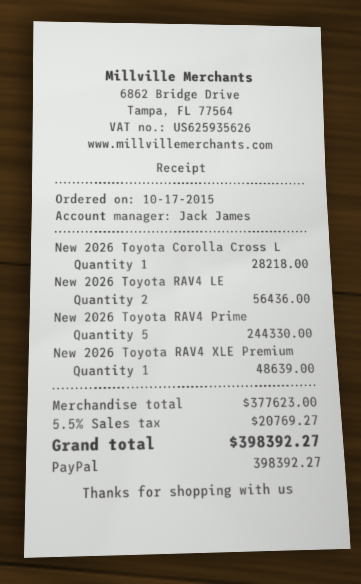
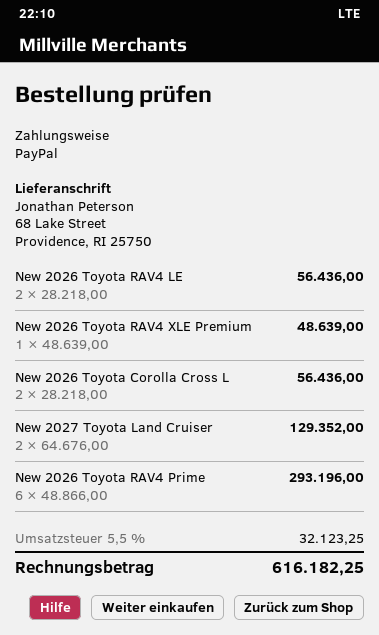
New 2026 Toyota Corolla Cross L: 1 for 28218.00 -> 2 for 56436.00
New 2026 Toyota RAV4 Prime: 5 for 244330.00 -> 6 for 293196.00
New 2027 Toyota Land Cruiser: none -> 2 for 129352.00
tax: 5.5% = 20769.27 -> 5.5% = 32123.25
total: 398392.27 -> 616182.25

